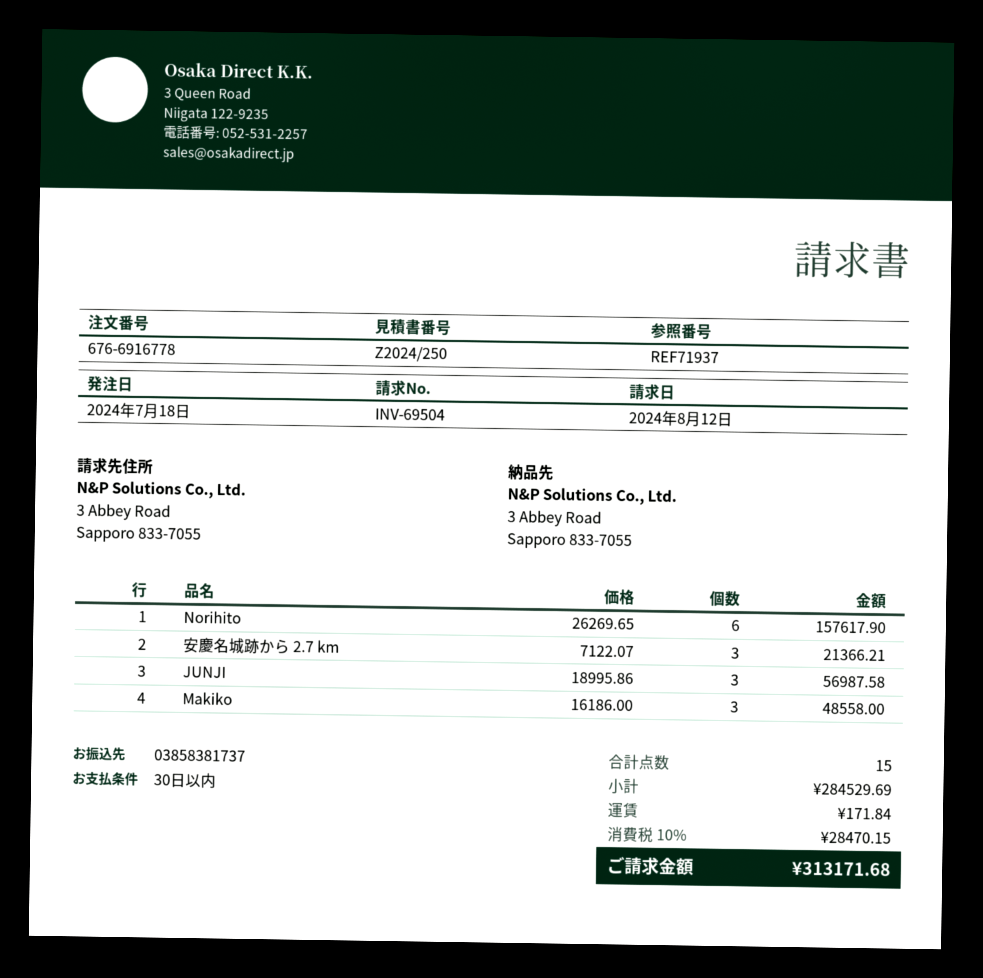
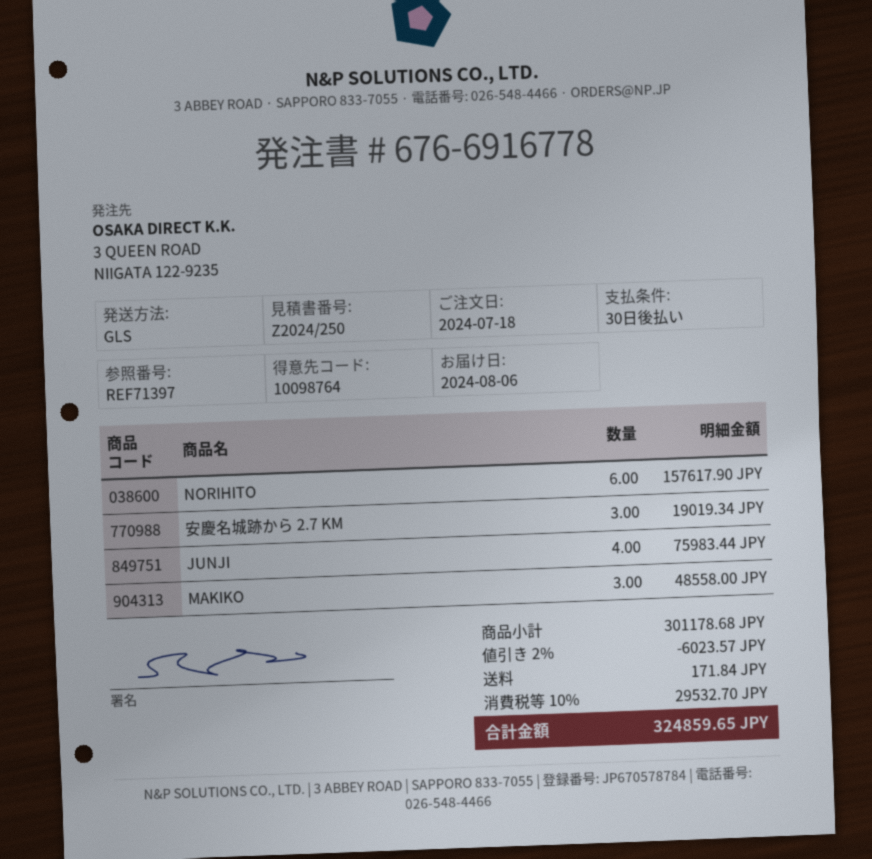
reference: REF71937 -> REF71397
安慶名城跡から 2.7 km: 3 for 21366.21 -> 3 for 19019.34
JUNJI: 3 for 56987.58 -> 4 for 75983.44
subtotal: 284529.69 -> 301178.68
discount: none -> 2% = 6023.57
tax: 10% = 28470.15 -> 10% = 29532.70
total: 313171.68 -> 324859.65

